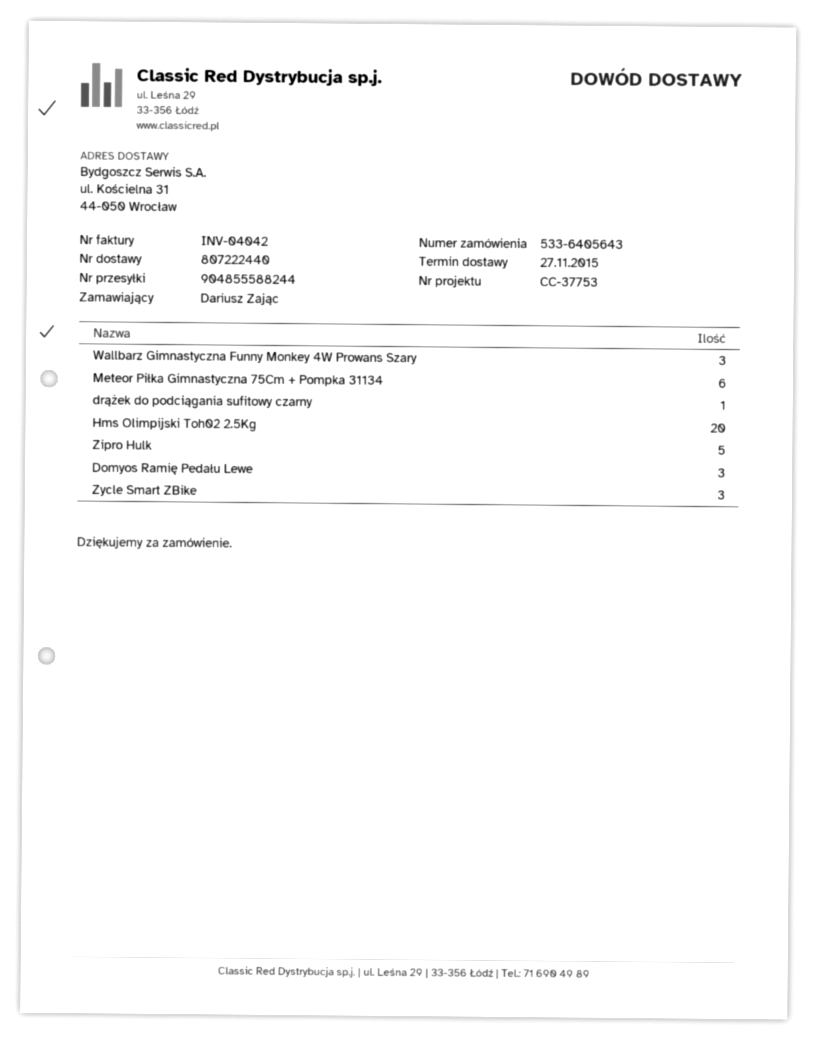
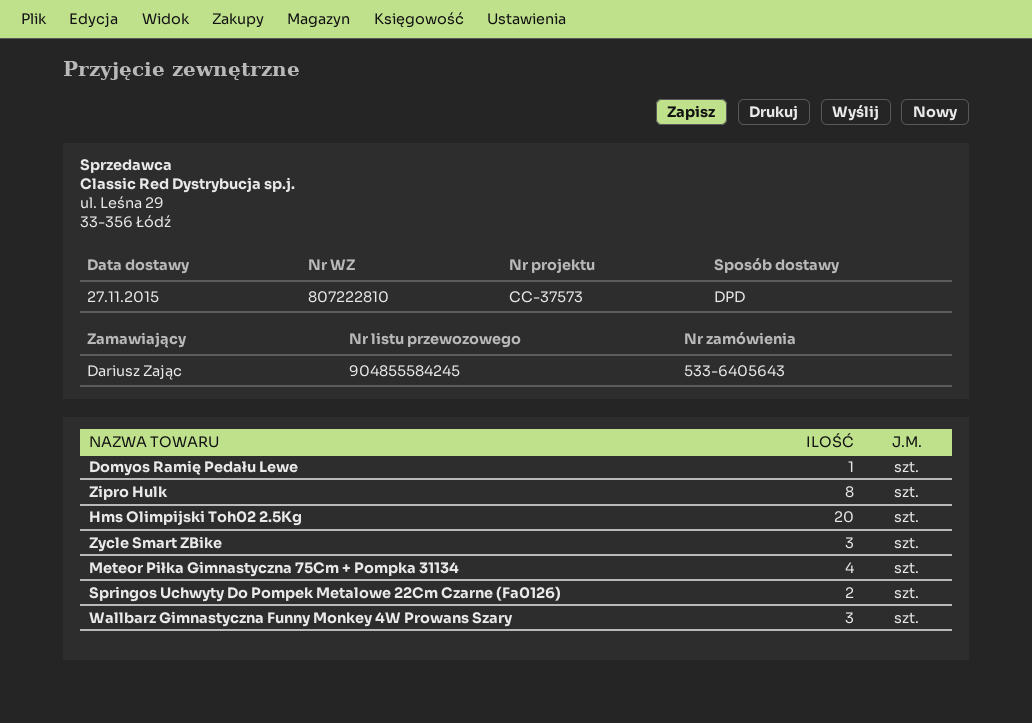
delivery note number: 807222440 -> 807222810
reference: CC-37753 -> CC-37573
tracking number: 904855588244 -> 904855584245
Meteor Piłka Gimnastyczna 75Cm + Pompka 31134: 6 -> 4
drążek do podciągania sufitowy czarny: 1 -> none
Zipro Hulk: 5 -> 8
Domyos Ramię Pedału Lewe: 3 -> 1
Springos Uchwyty Do Pompek Metalowe 22Cm Czarne (Fa0126): none -> 2

